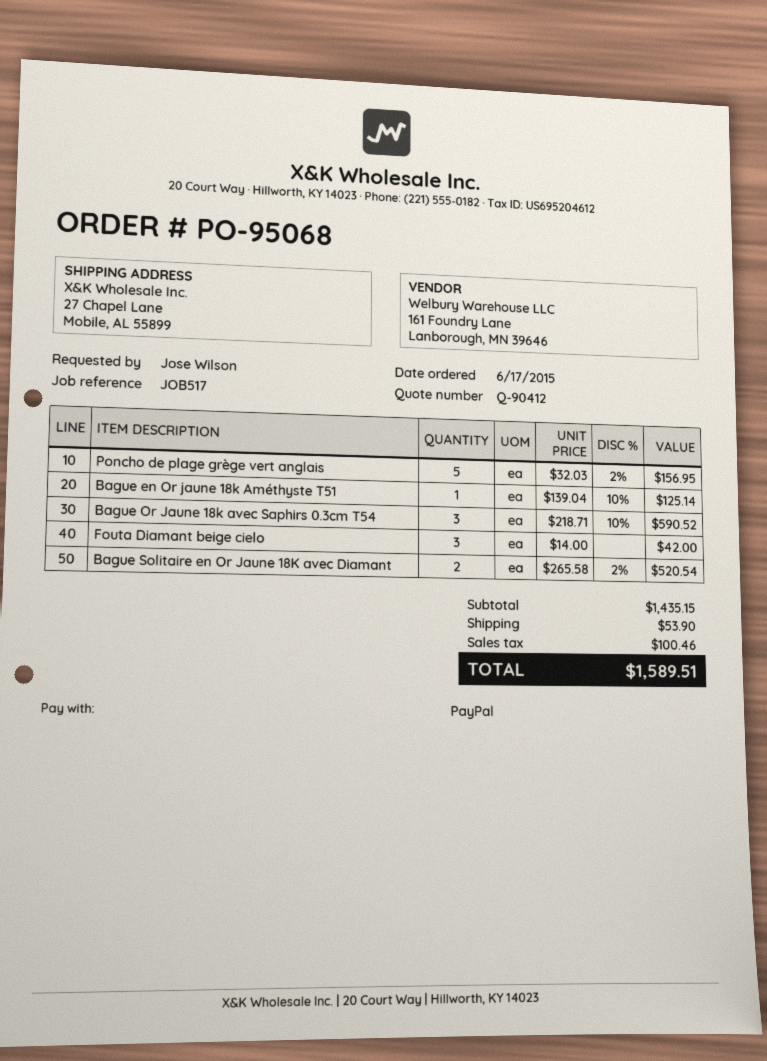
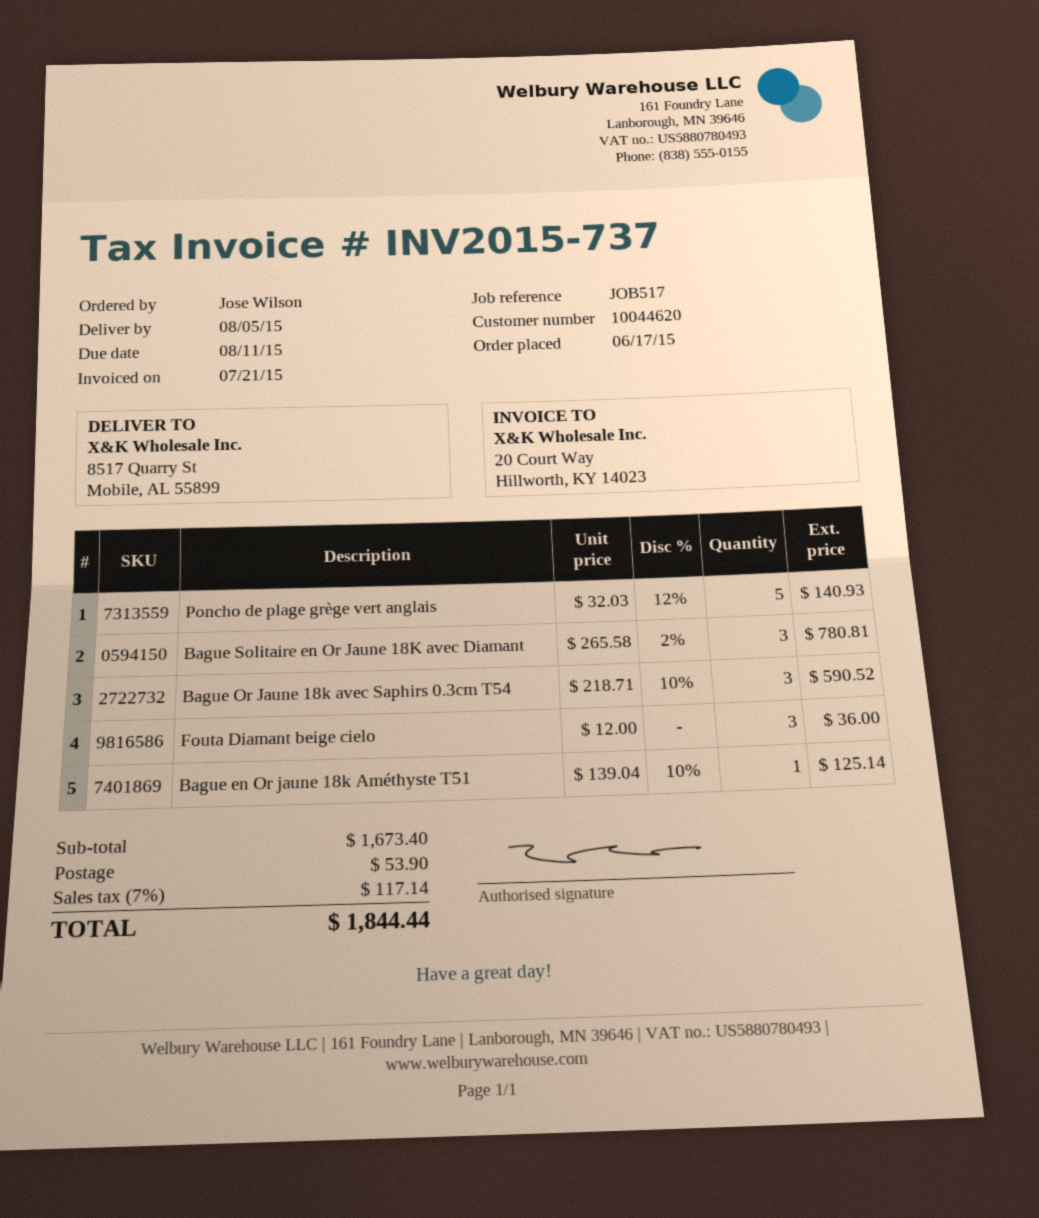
ship to: 27 Chapel Lane, Mobile, AL 55899 -> 8517 Quarry St, Mobile, AL 55899
Poncho de plage grège vert anglais: 5 x 32.03 - 2% = 156.95 -> 5 x 32.03 - 12% = 140.93
Fouta Diamant beige cielo: 3 x 14.00 = 42.00 -> 3 x 12.00 = 36.00
Bague Solitaire en Or Jaune 18K avec Diamant: 2 x 265.58 - 2% = 520.54 -> 3 x 265.58 - 2% = 780.81
subtotal: 1435.15 -> 1673.40
tax: 100.46 -> 117.14
total: 1589.51 -> 1844.44

